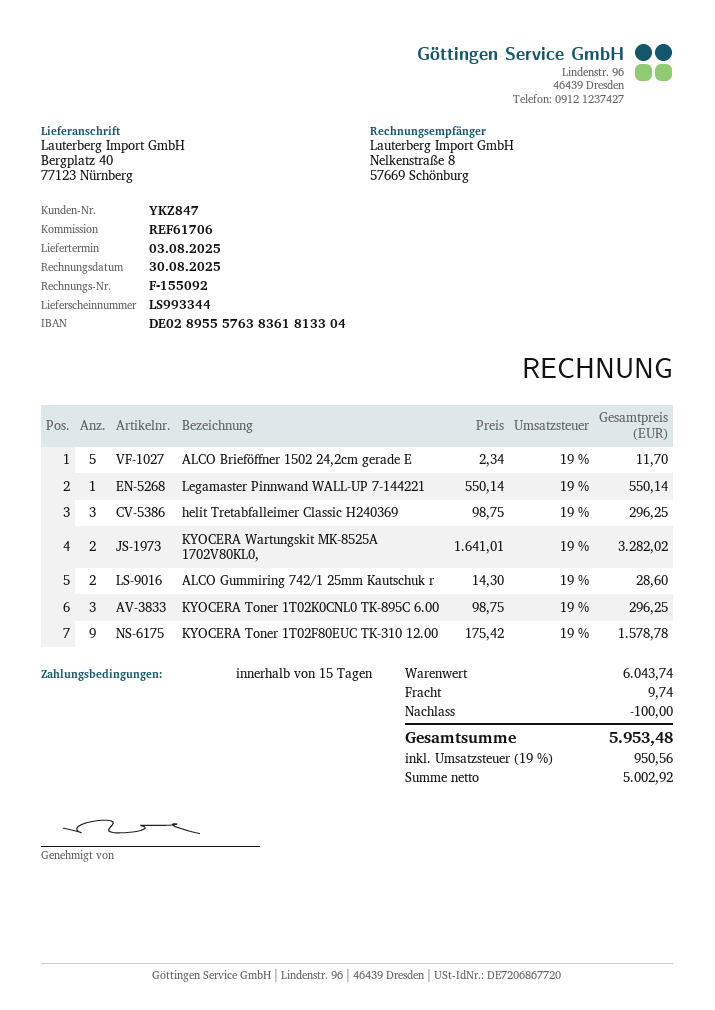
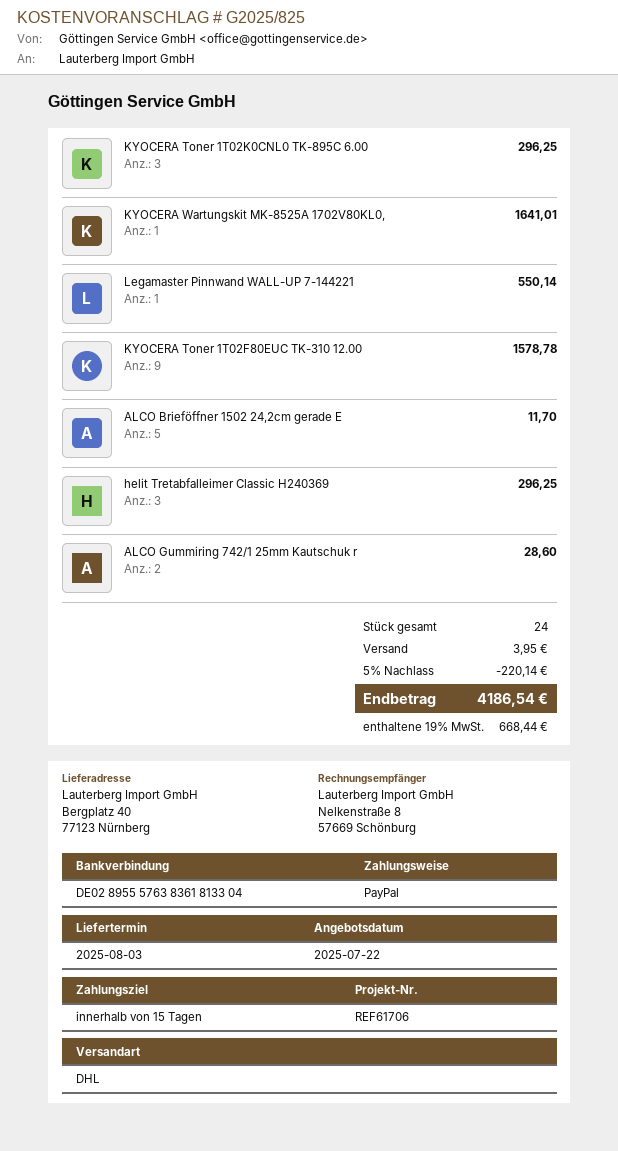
KYOCERA Wartungskit MK-8525A 1702V80KL0,: 2 for 3282.02 -> 1 for 1641.01
discount: 100.00 -> 220.14
shipping: 9.74 -> 3.95
tax: 19% = 950.56 -> 19% = 668.44
total: 5953.48 -> 4186.54

